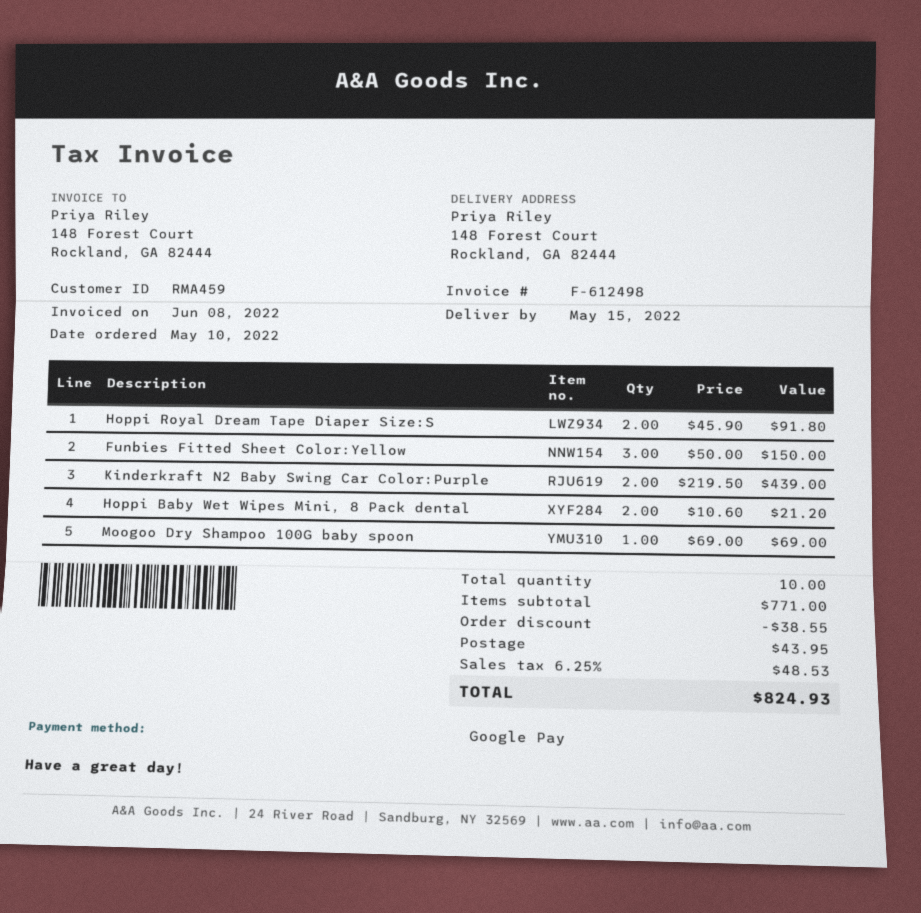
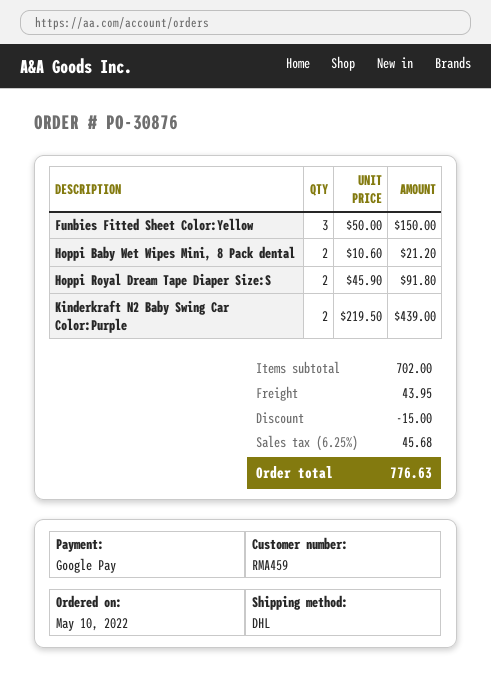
Moogoo Dry Shampoo 100G baby spoon: 1 x 69.00 = 69.00 -> none
subtotal: 771.00 -> 702.00
discount: 38.55 -> 15.00
tax: 6.25% = 48.53 -> 6.25% = 45.68
total: 824.93 -> 776.63

